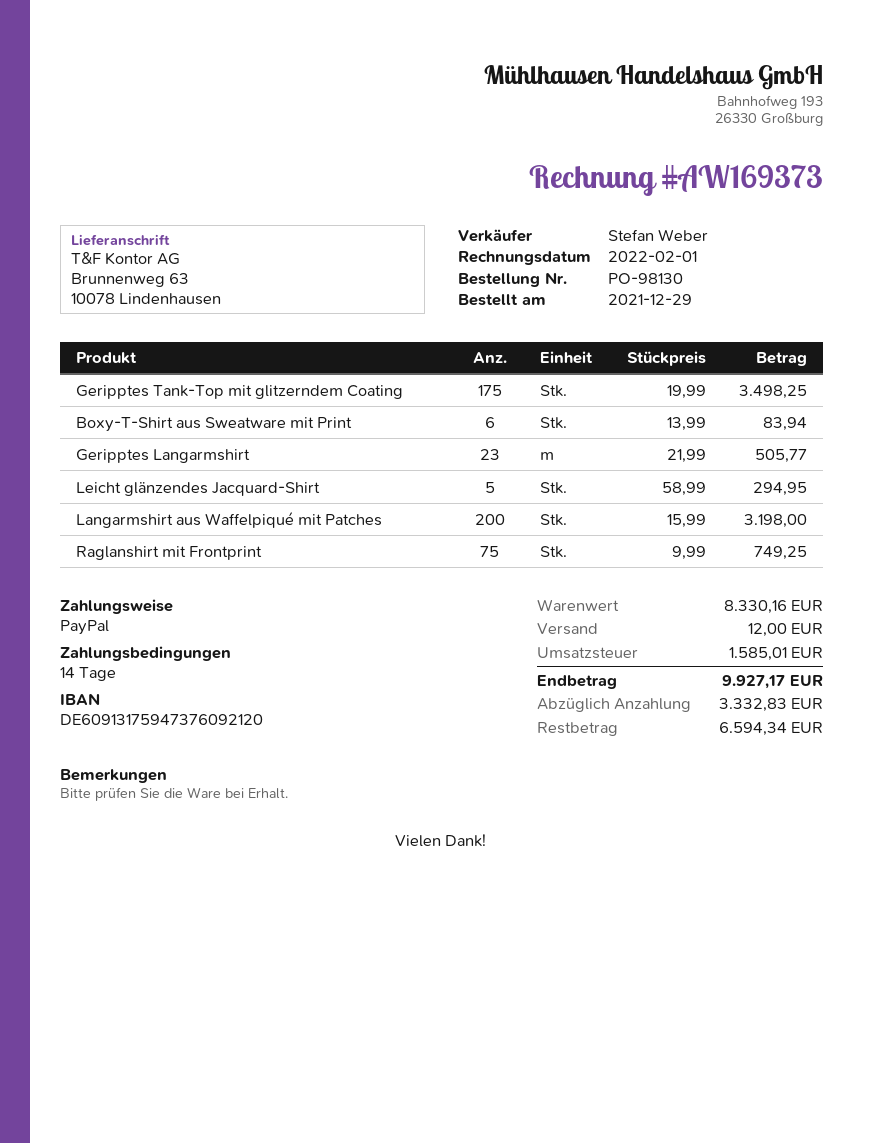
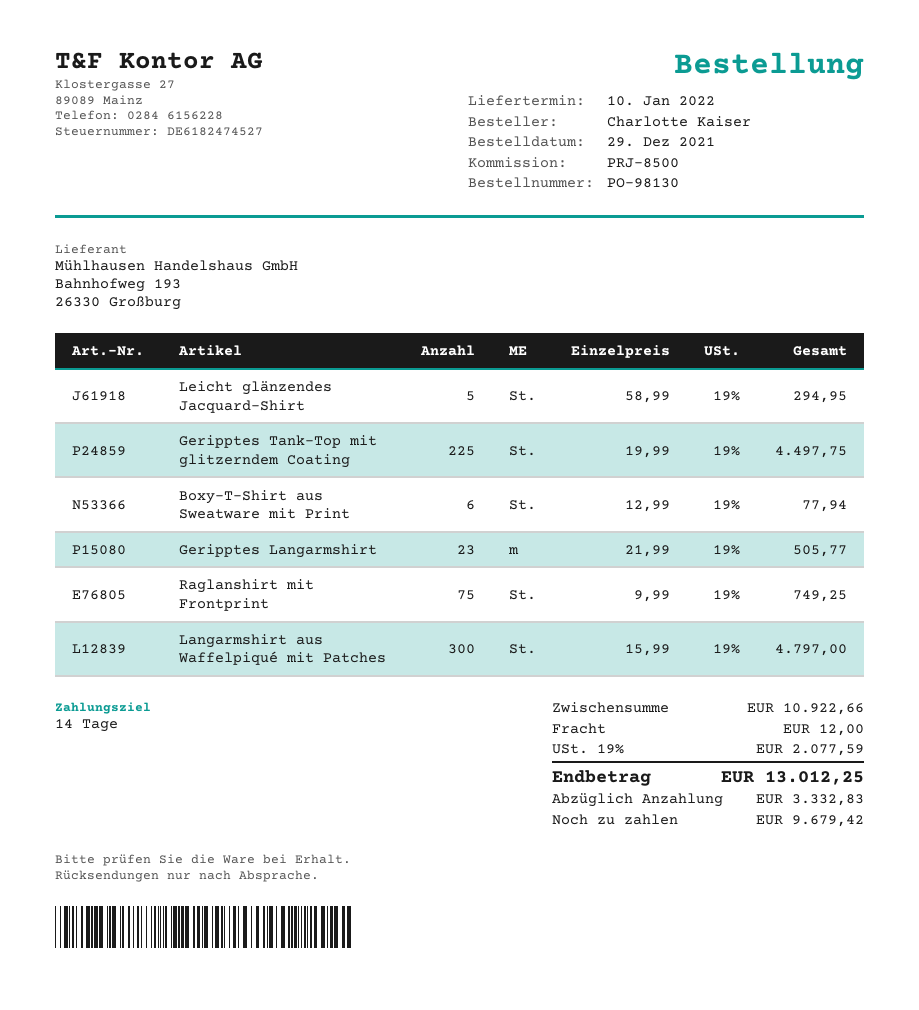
Geripptes Tank-Top mit glitzerndem Coating: 175 x 19.99 = 3498.25 -> 225 x 19.99 = 4497.75
Boxy-T-Shirt aus Sweatware mit Print: 6 x 13.99 = 83.94 -> 6 x 12.99 = 77.94
Langarmshirt aus Waffelpiqué mit Patches: 200 x 15.99 = 3198.00 -> 300 x 15.99 = 4797.00
subtotal: 8330.16 -> 10922.66
tax: 1585.01 -> 2077.59
total: 9927.17 -> 13012.25
balance: 6594.34 -> 9679.42

